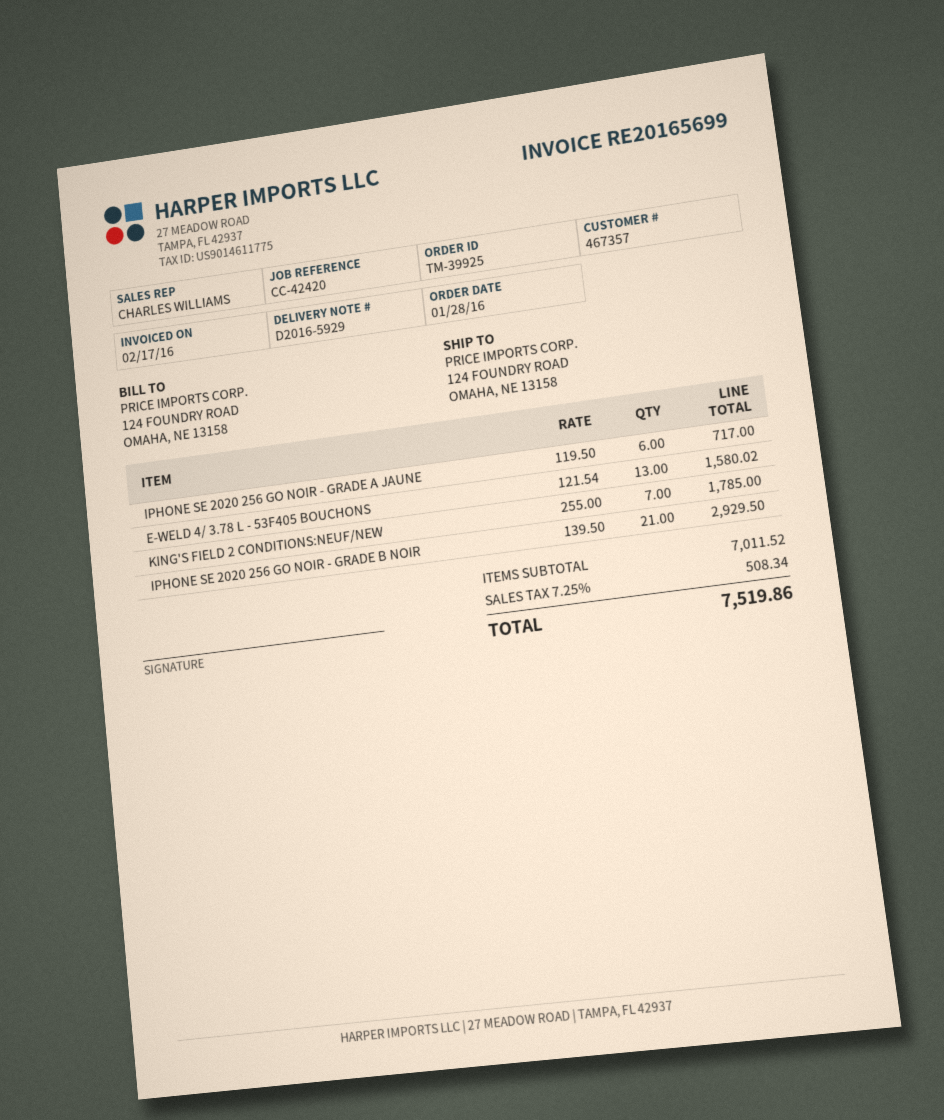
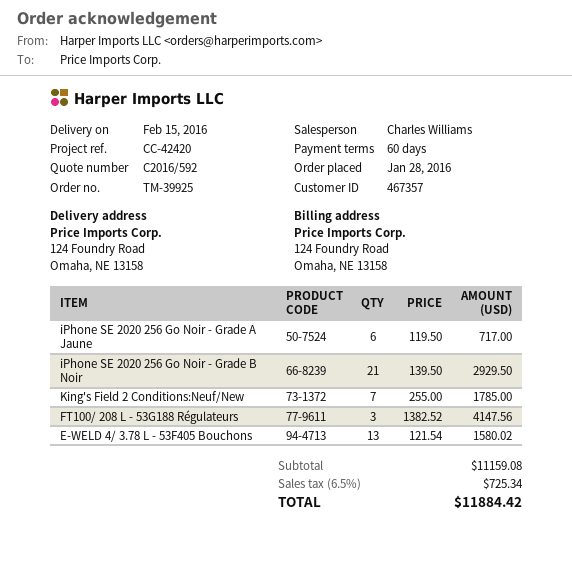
FT100/ 208 L - 53G188 Régulateurs: none -> 3 x 1382.52 = 4147.56
subtotal: 7011.52 -> 11159.08
tax: 7.25% = 508.34 -> 6.5% = 725.34
total: 7519.86 -> 11884.42

